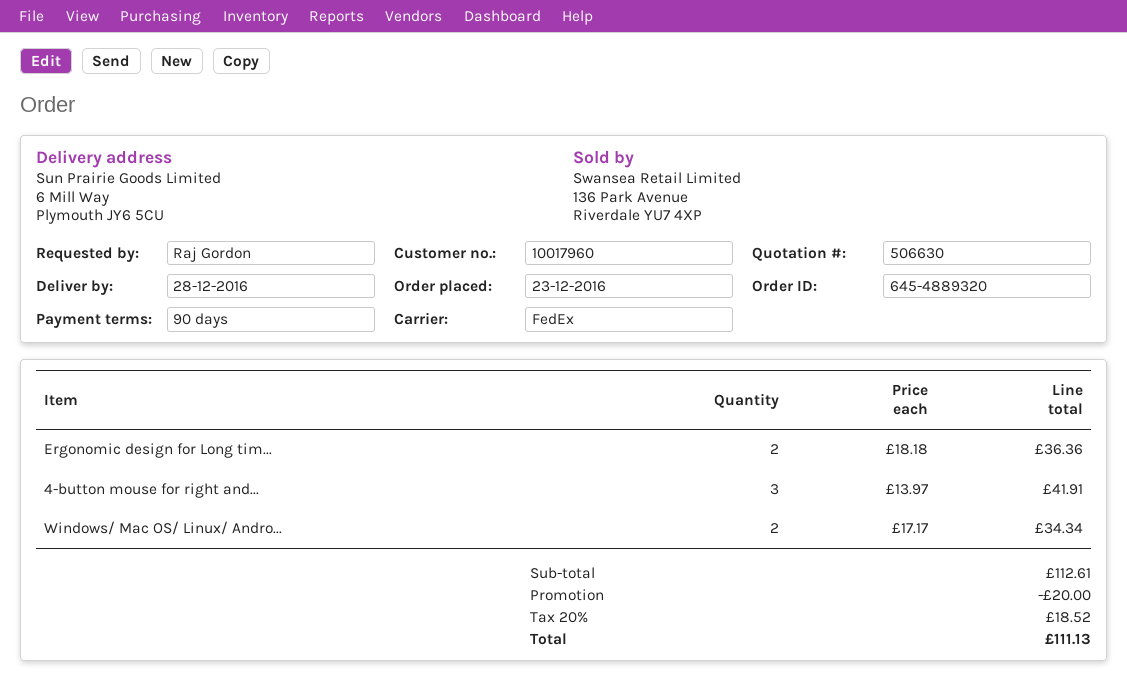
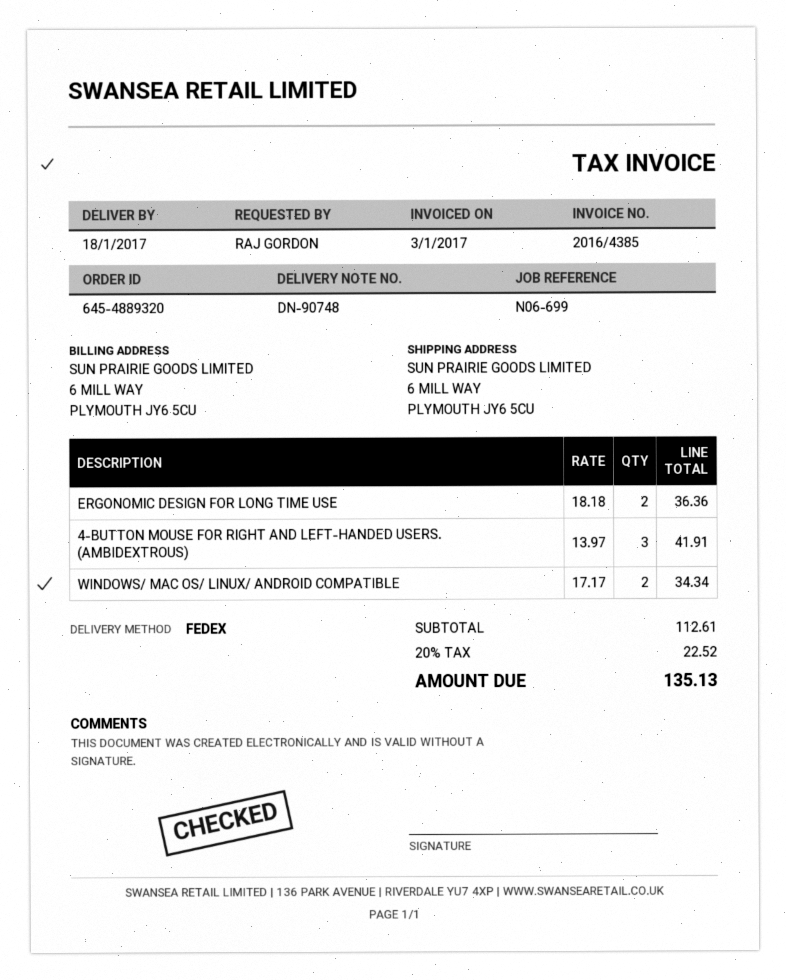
delivery date: 2016-12-28 -> 2017-01-18
discount: 20.00 -> none
tax: 20% = 18.52 -> 20% = 22.52
total: 111.13 -> 135.13

